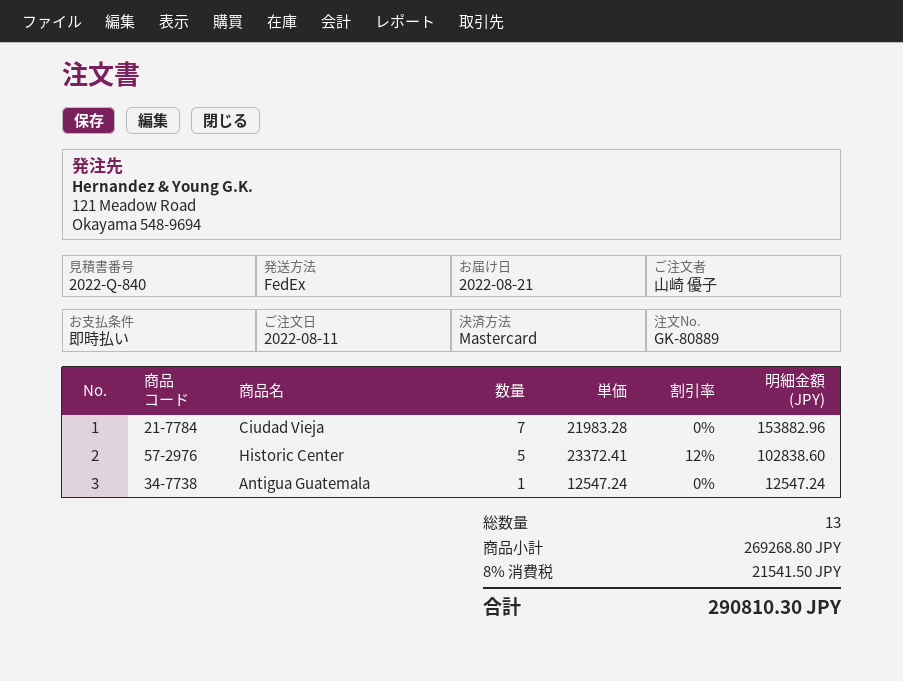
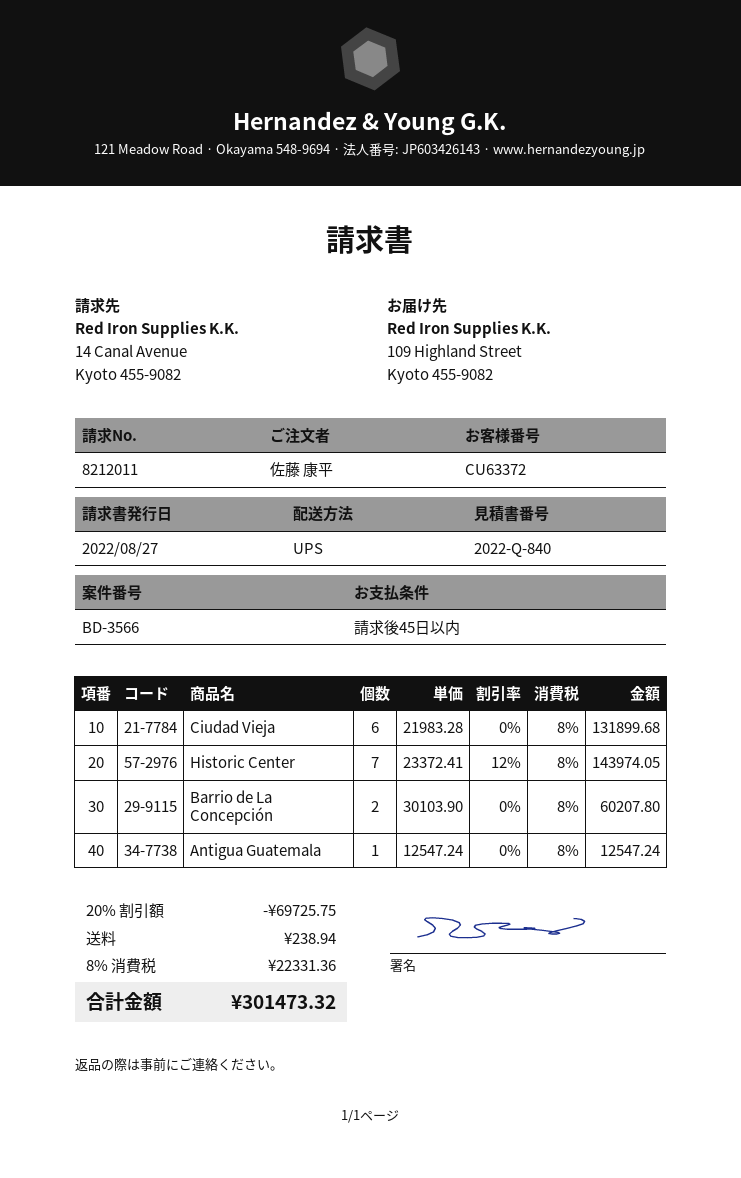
payment terms: on receipt -> 45 days
ordered by: 山崎 優子 -> 佐藤 康平
shipping method: FedEx -> UPS
Ciudad Vieja: 7 x 21983.28 = 153882.96 -> 6 x 21983.28 = 131899.68
Historic Center: 5 x 23372.41 - 12% = 102838.60 -> 7 x 23372.41 - 12% = 143974.05
Barrio de La Concepción: none -> 2 x 30103.90 = 60207.80
discount: none -> 20% = 69725.75
shipping: none -> 238.94
tax: 8% = 21541.50 -> 8% = 22331.36
total: 290810.30 -> 301473.32

